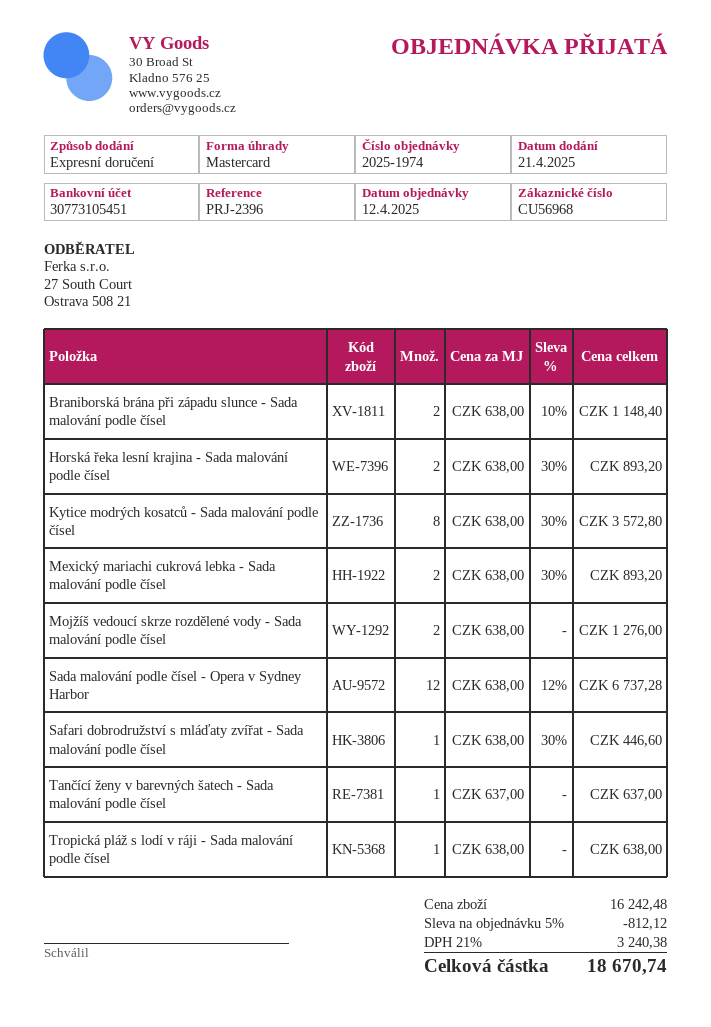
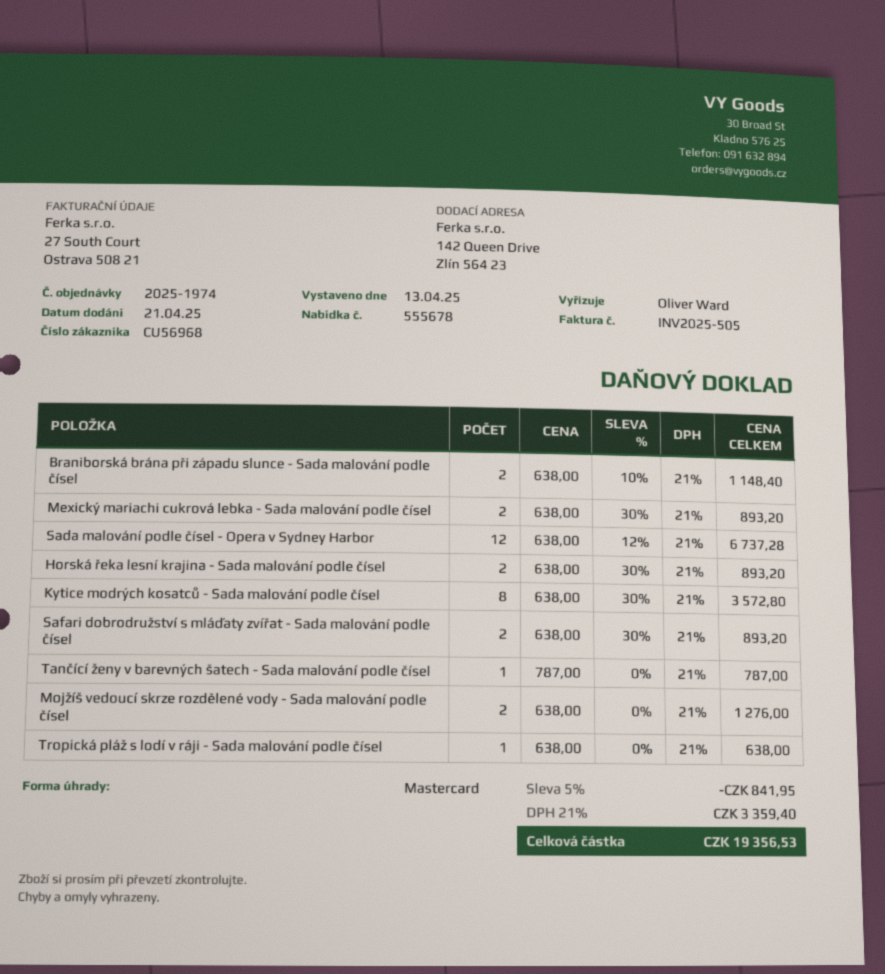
Safari dobrodružství s mláďaty zvířat - Sada malování podle čísel: 1 x 638.00 - 30% = 446.60 -> 2 x 638.00 - 30% = 893.20
Tančící ženy v barevných šatech - Sada malování podle čísel: 1 x 637.00 = 637.00 -> 1 x 787.00 = 787.00
discount: 5% = 812.12 -> 5% = 841.95
tax: 21% = 3240.38 -> 21% = 3359.40
total: 18670.74 -> 19356.53

